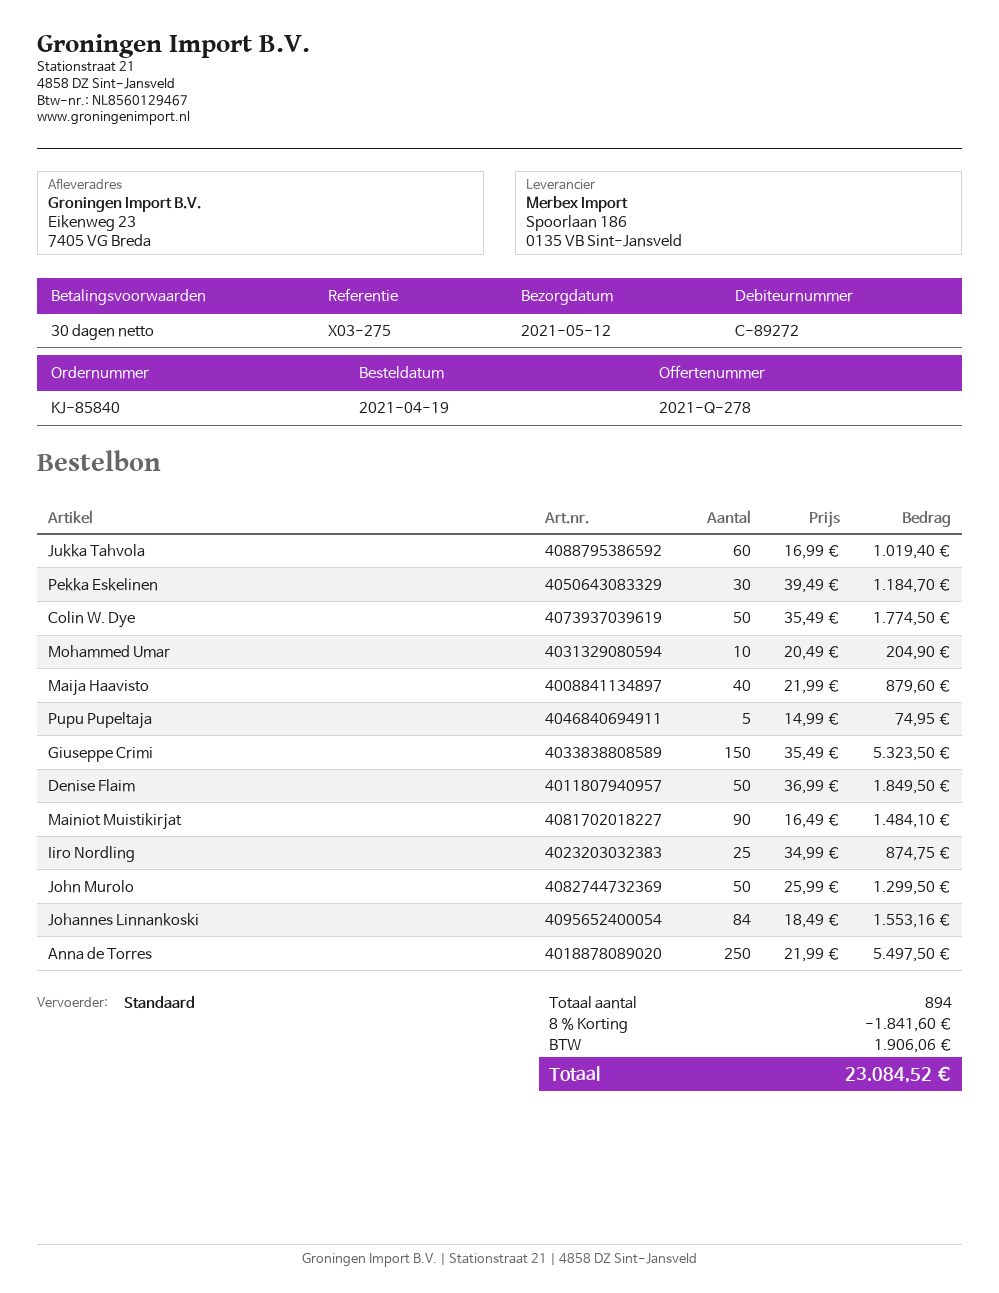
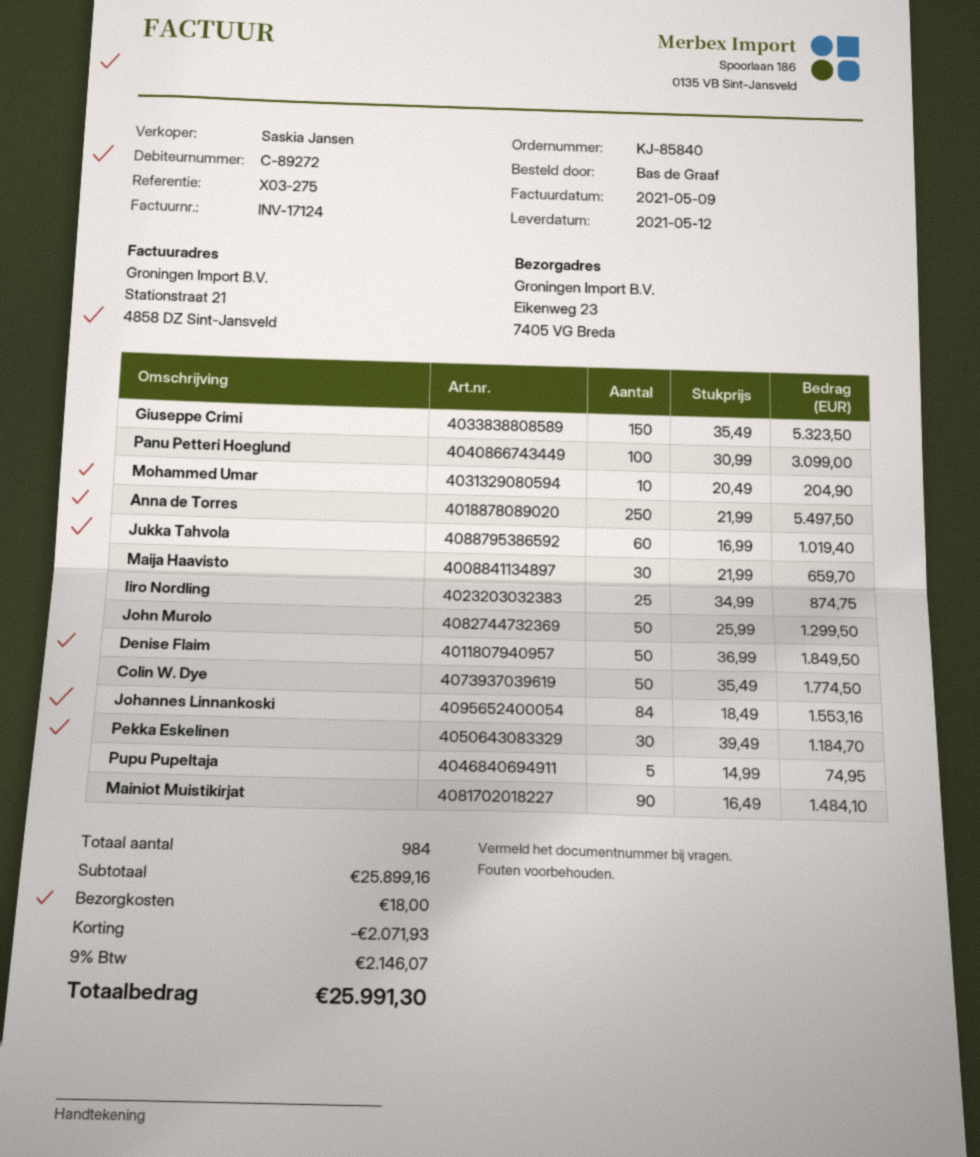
Maija Haavisto: 40 x 21.99 = 879.60 -> 30 x 21.99 = 659.70
Panu Petteri Hoeglund: none -> 100 x 30.99 = 3099.00
total quantity: 894 -> 984
discount: 1841.60 -> 2071.93
shipping: none -> 18.00
tax: 1906.06 -> 2146.07
total: 23084.52 -> 25991.30

